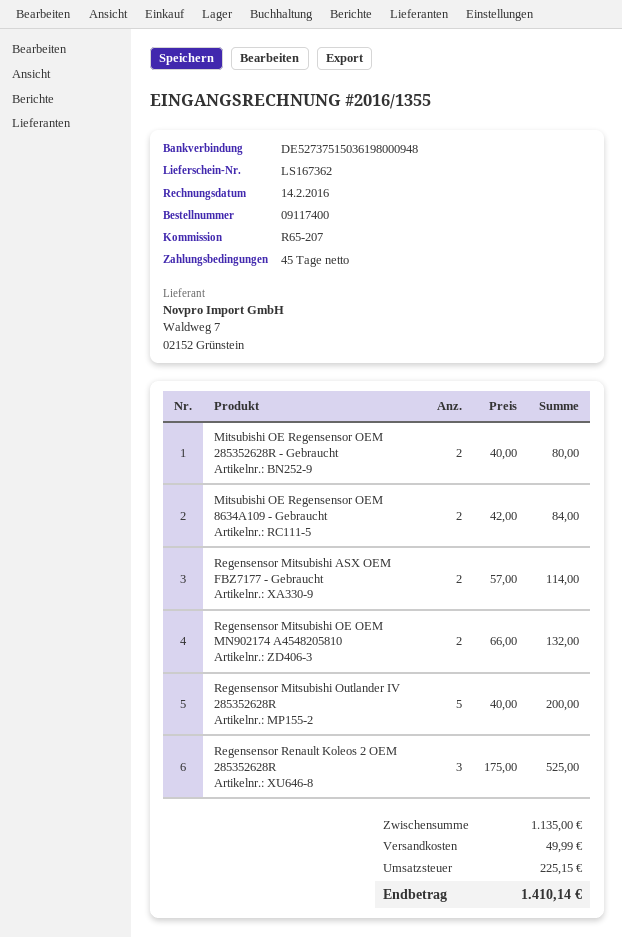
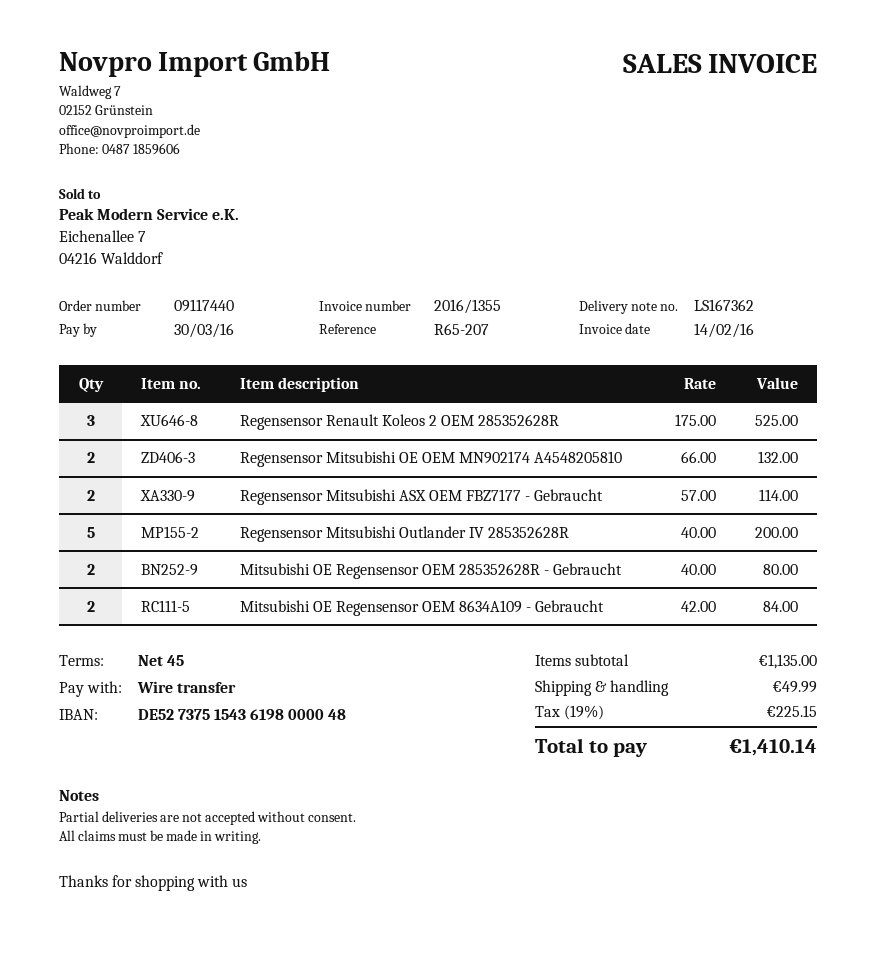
order number: 09117400 -> 09117440
bank account: DE52737515036198000948 -> DE52737515436198000048

